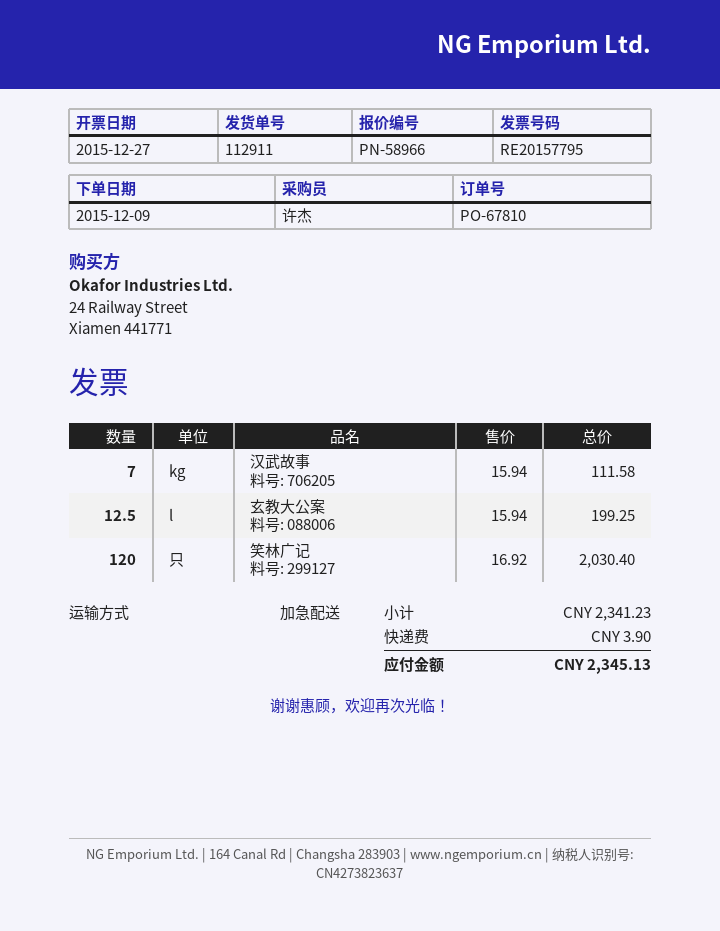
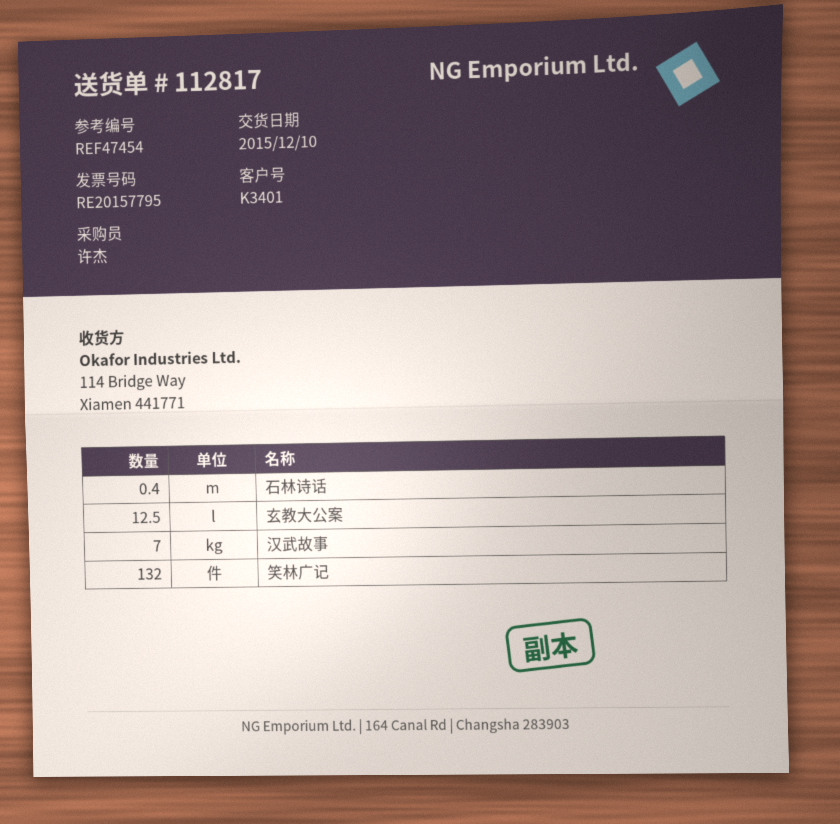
delivery note number: 112911 -> 112817
笑林广记: 120 -> 132
石林诗话: none -> 0.4

